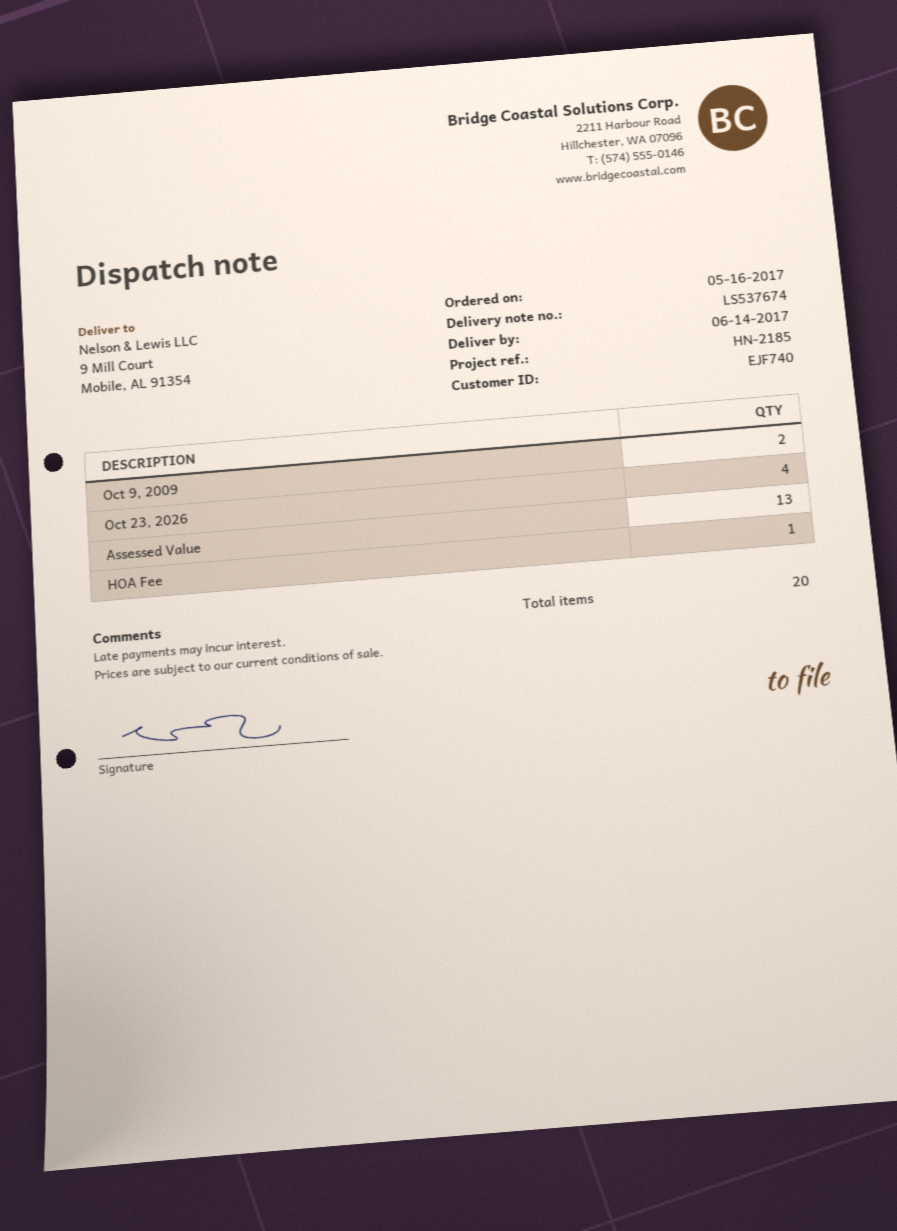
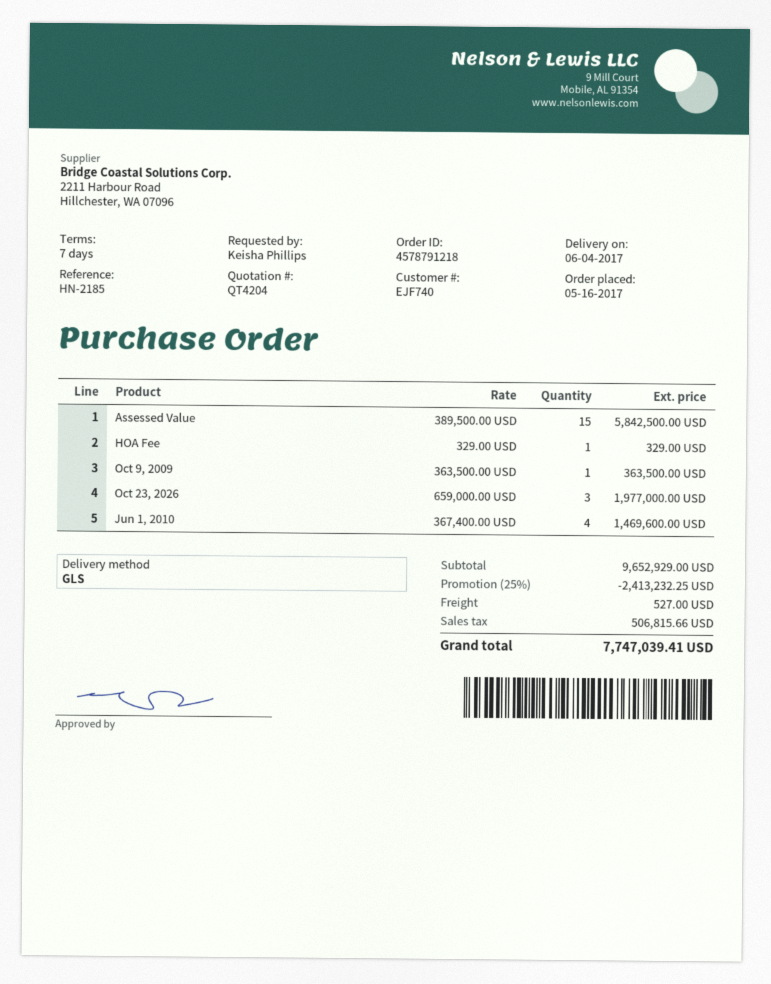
delivery date: 2017-06-14 -> 2017-06-04
Oct 9, 2009: 2 -> 1
Oct 23, 2026: 4 -> 3
Assessed Value: 13 -> 15
Jun 1, 2010: none -> 4

